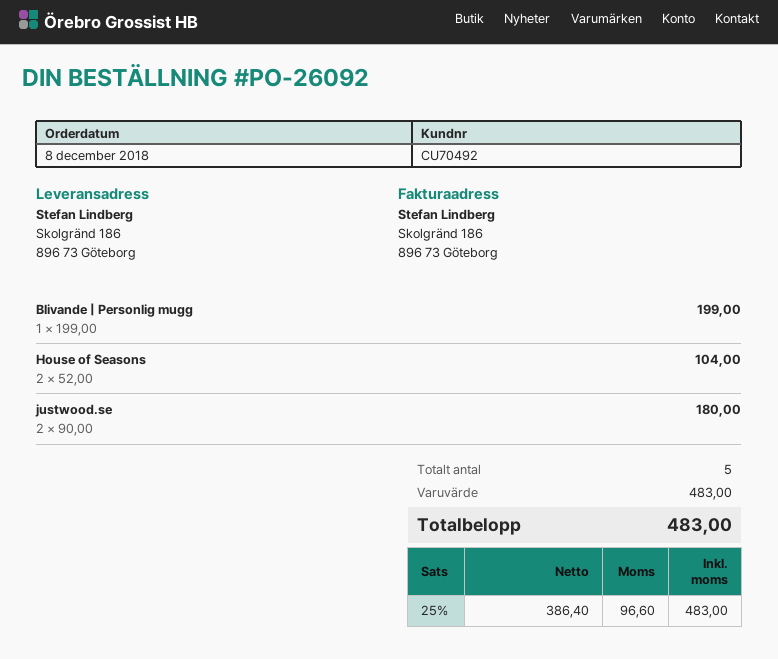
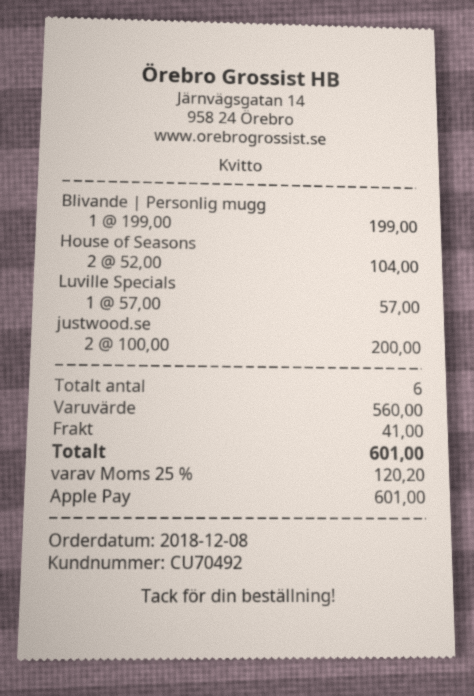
justwood.se: 2 x 90.00 = 180.00 -> 2 x 100.00 = 200.00
Luville Specials: none -> 1 x 57.00 = 57.00
total quantity: 5 -> 6
subtotal: 483.00 -> 560.00
shipping: none -> 41.00
tax: 25% = 96.60 -> 25% = 120.20
total: 483.00 -> 601.00

